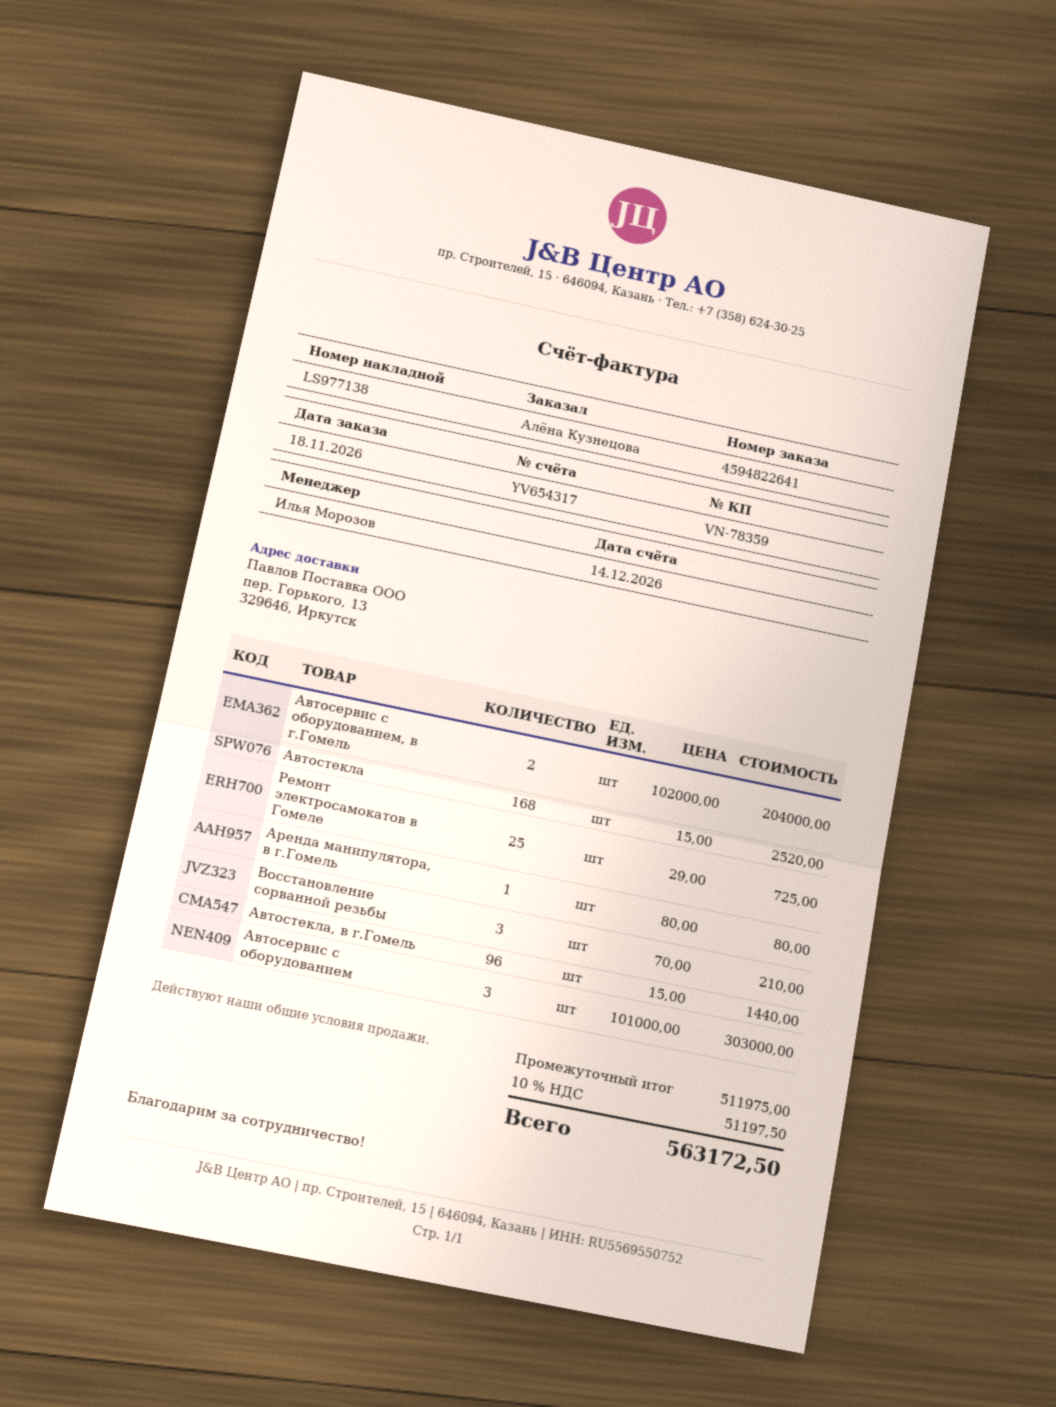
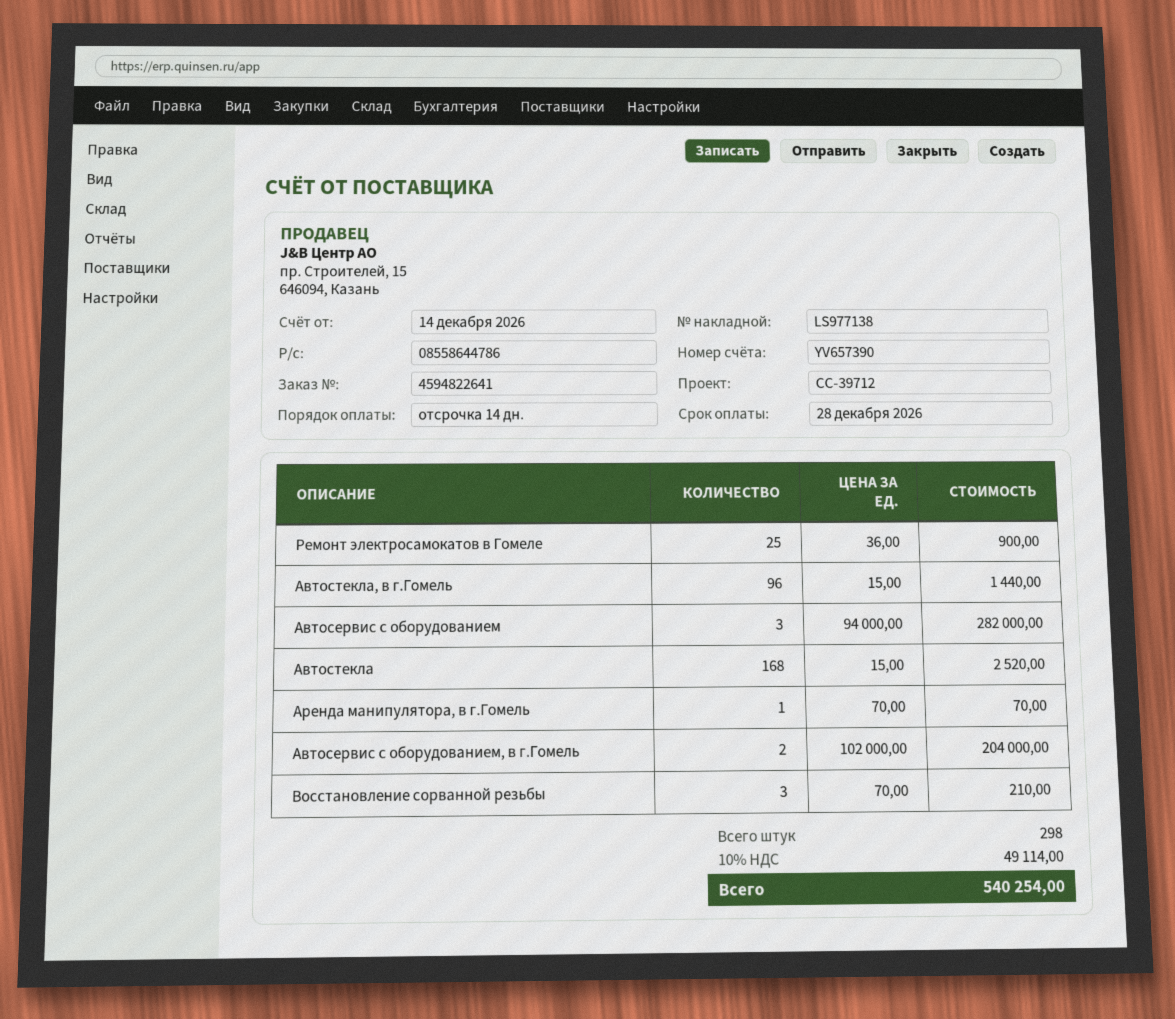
invoice number: YV654317 -> YV657390
Ремонт электросамокатов в Гомеле: 25 x 29.00 = 725.00 -> 25 x 36.00 = 900.00
Аренда манипулятора, в г.Гомель: 1 x 80.00 = 80.00 -> 1 x 70.00 = 70.00
Автосервис с оборудованием: 3 x 101000.00 = 303000.00 -> 3 x 94000.00 = 282000.00
tax: 10% = 51197.50 -> 10% = 49114.00
total: 563172.50 -> 540254.00

